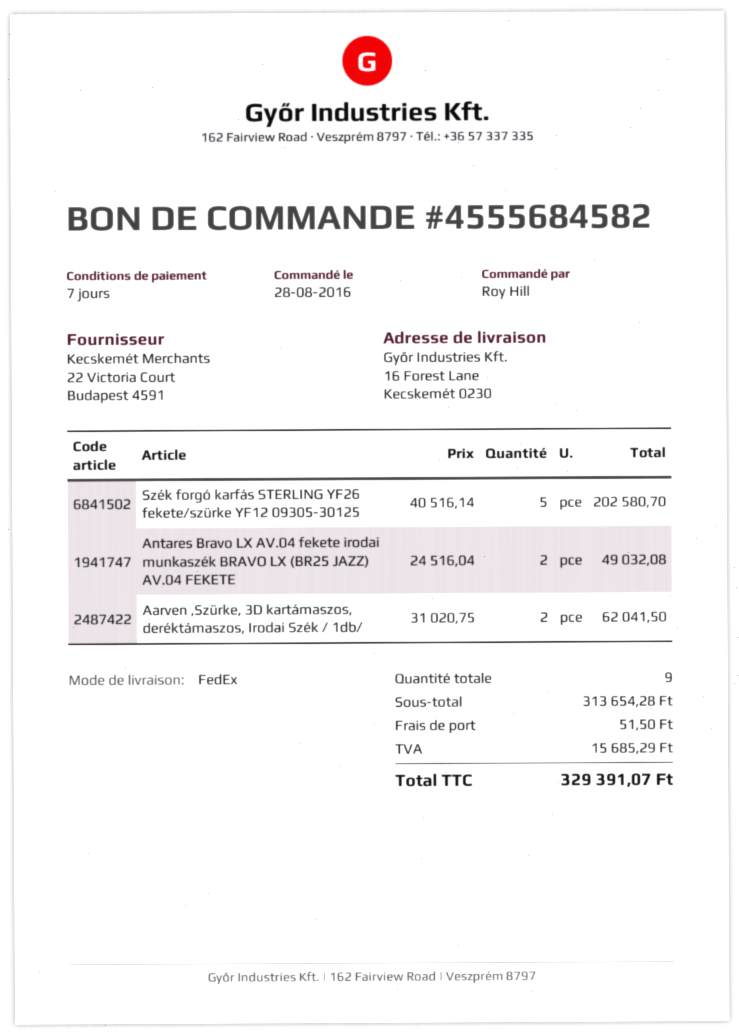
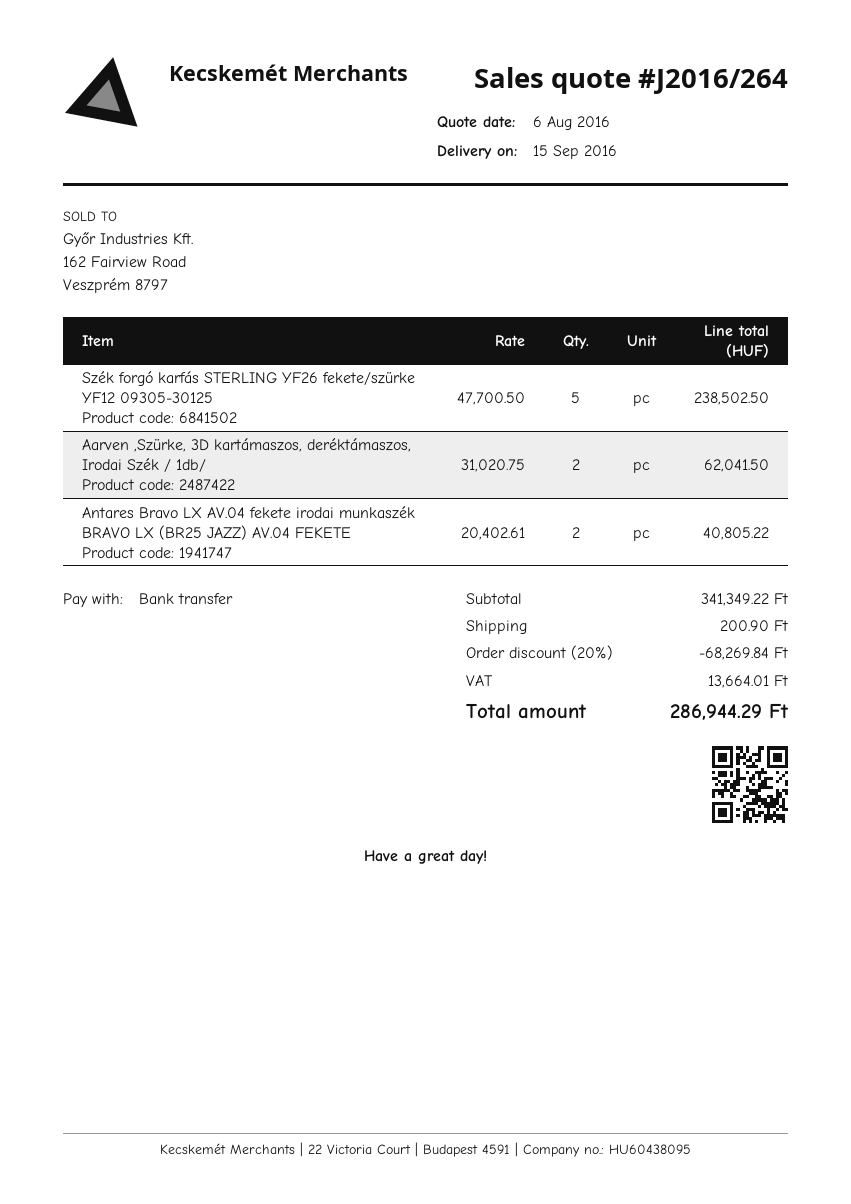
Szék forgó karfás STERLING YF26 fekete/szürke YF12 09305-30125: 5 x 40516.14 = 202580.70 -> 5 x 47700.50 = 238502.50
Antares Bravo LX AV.04 fekete irodai munkaszék BRAVO LX (BR25 JAZZ) AV.04 FEKETE: 2 x 24516.04 = 49032.08 -> 2 x 20402.61 = 40805.22
subtotal: 313654.28 -> 341349.22
discount: none -> 20% = 68269.84
shipping: 51.50 -> 200.90
tax: 15685.29 -> 13664.01
total: 329391.07 -> 286944.29

